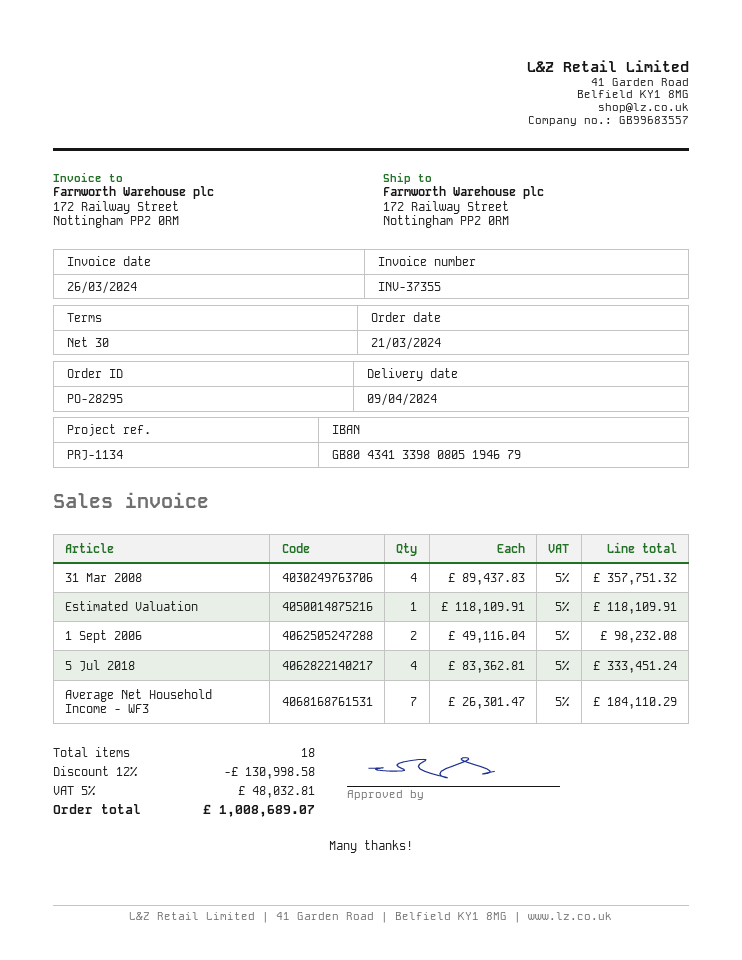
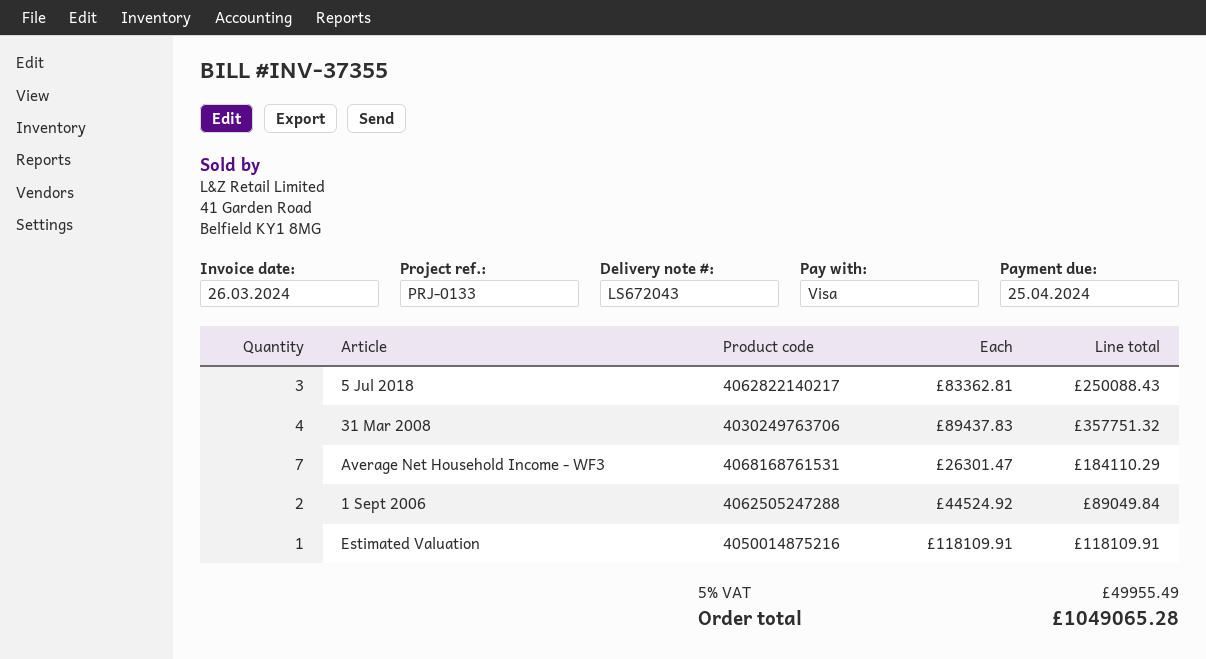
reference: PRJ-1134 -> PRJ-0133
1 Sept 2006: 2 x 49116.04 = 98232.08 -> 2 x 44524.92 = 89049.84
5 Jul 2018: 4 x 83362.81 = 333451.24 -> 3 x 83362.81 = 250088.43
discount: 12% = 130998.58 -> none
tax: 5% = 48032.81 -> 5% = 49955.49
total: 1008689.07 -> 1049065.28

